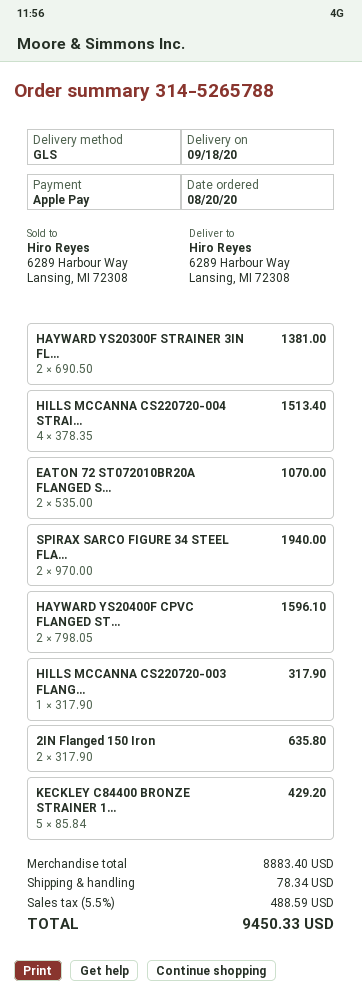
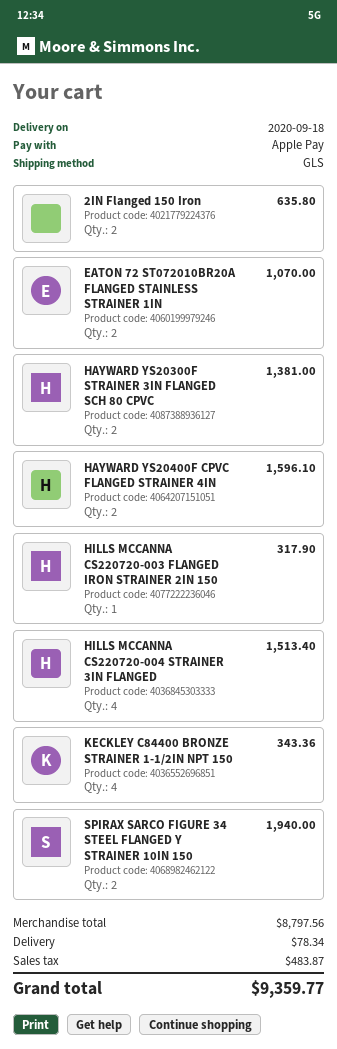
KECKLEY C84400 BRONZE STRAINER 1...: 5 for 429.20 -> 4 for 343.36
subtotal: 8883.40 -> 8797.56
tax: 488.59 -> 483.87
total: 9450.33 -> 9359.77

